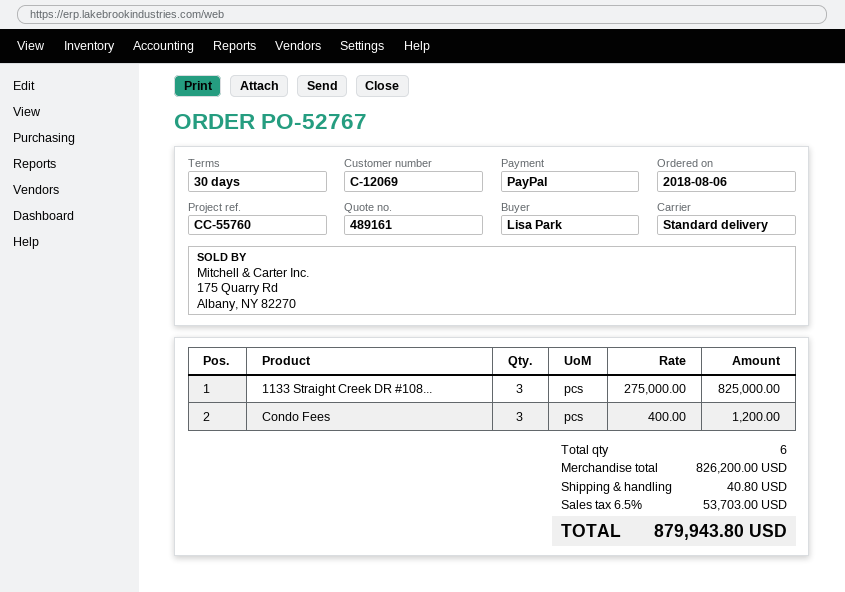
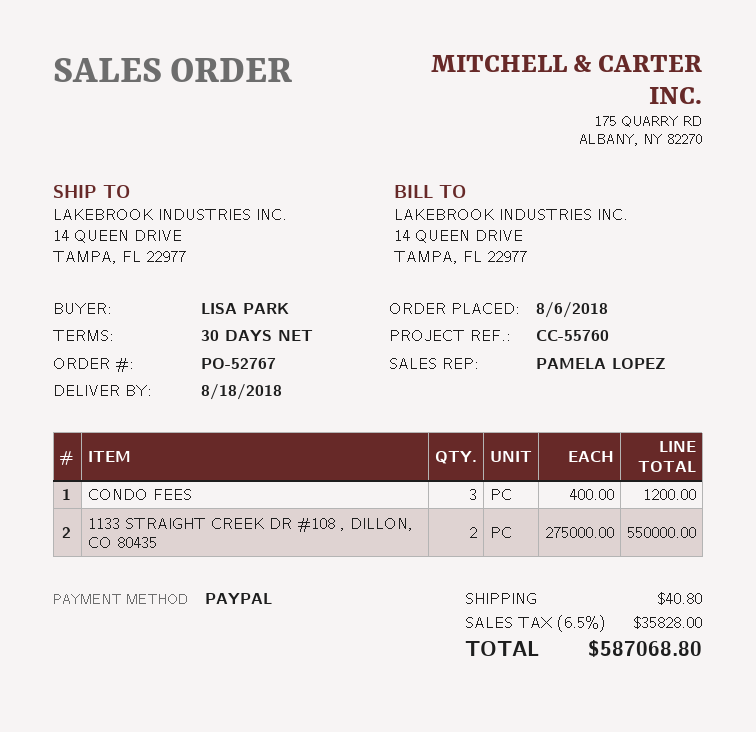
1133 Straight Creek DR #108...: 3 x 275000.00 = 825000.00 -> 2 x 275000.00 = 550000.00
tax: 6.5% = 53703.00 -> 6.5% = 35828.00
total: 879943.80 -> 587068.80

